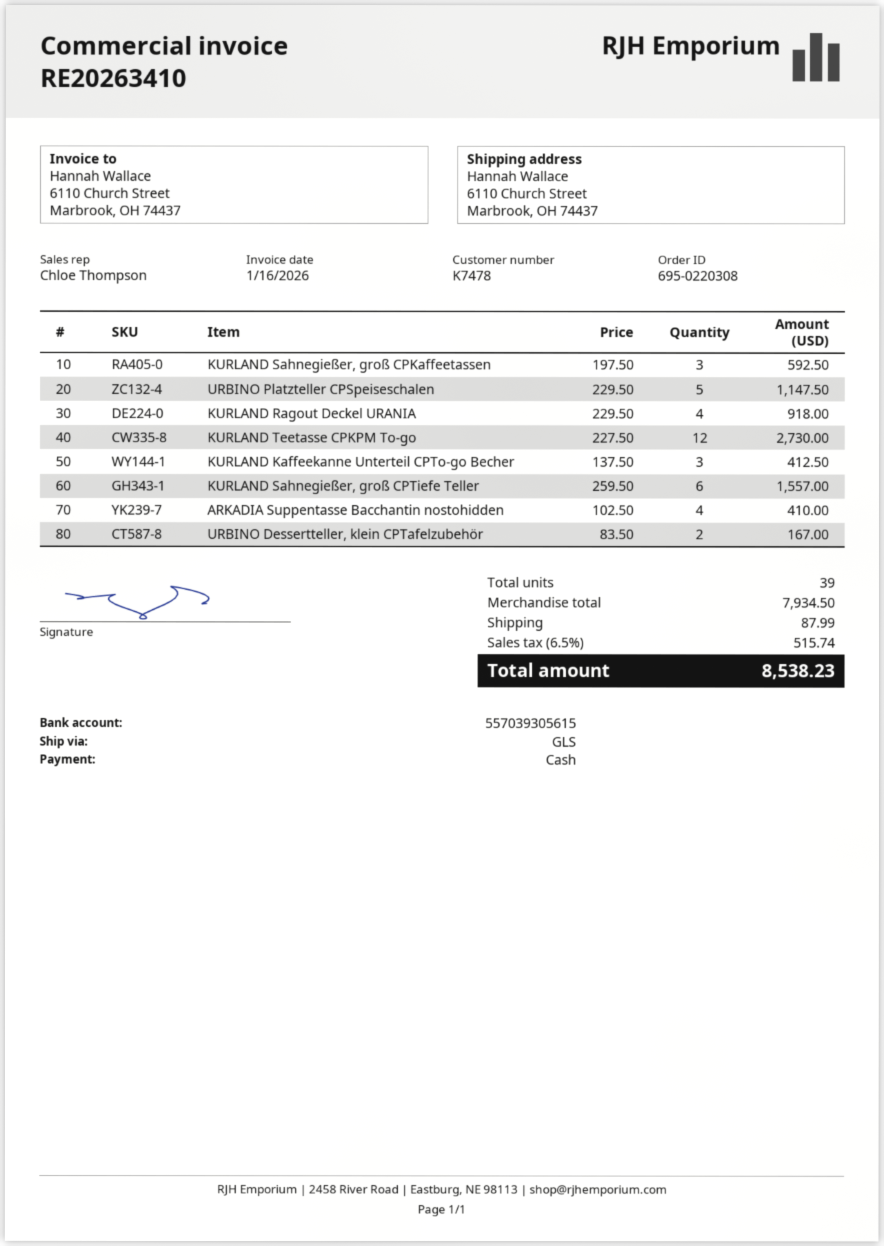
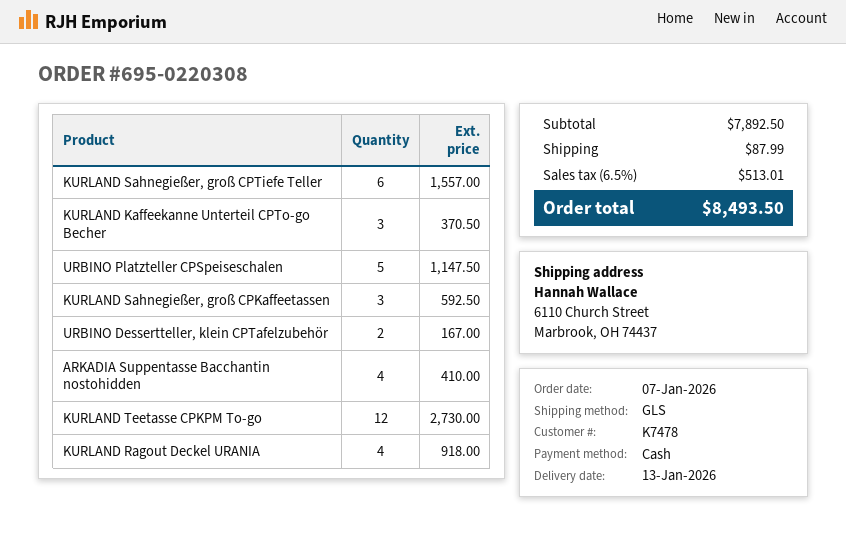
KURLAND Kaffeekanne Unterteil CPTo-go Becher: 3 for 412.50 -> 3 for 370.50
subtotal: 7934.50 -> 7892.50
tax: 6.5% = 515.74 -> 6.5% = 513.01
total: 8538.23 -> 8493.50

